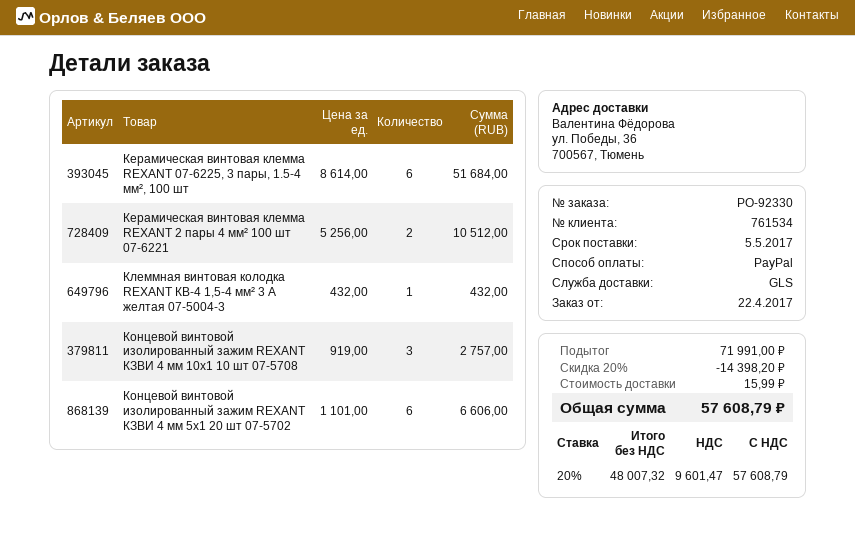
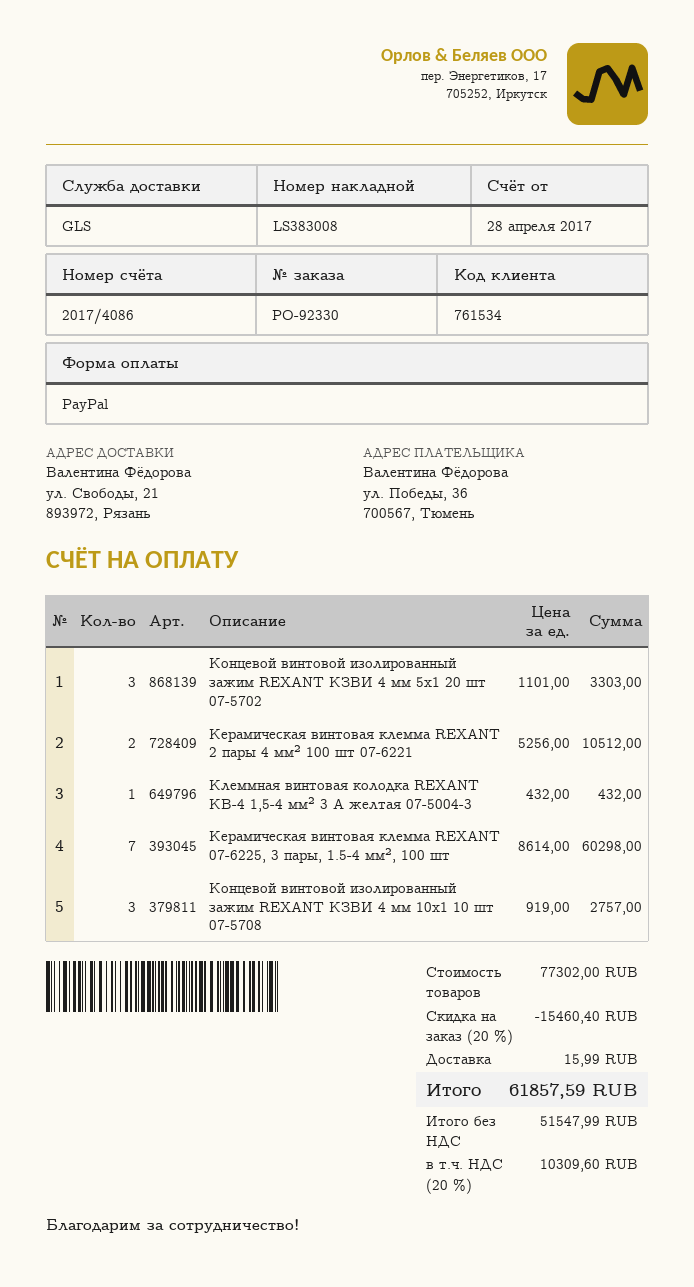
ship to: ул. Победы, 36, 700567, Тюмень -> ул. Свободы, 21, 893972, Рязань
Керамическая винтовая клемма REXANT 07-6225, 3 пары, 1.5-4 мм², 100 шт: 6 x 8614.00 = 51684.00 -> 7 x 8614.00 = 60298.00
Концевой винтовой изолированный зажим REXANT КЗВИ 4 мм 5х1 20 шт 07-5702: 6 x 1101.00 = 6606.00 -> 3 x 1101.00 = 3303.00
subtotal: 71991.00 -> 77302.00
discount: 20% = 14398.20 -> 20% = 15460.40
net: 48007.32 -> 51547.99
tax: 20% = 9601.47 -> 20% = 10309.60
total: 57608.79 -> 61857.59

